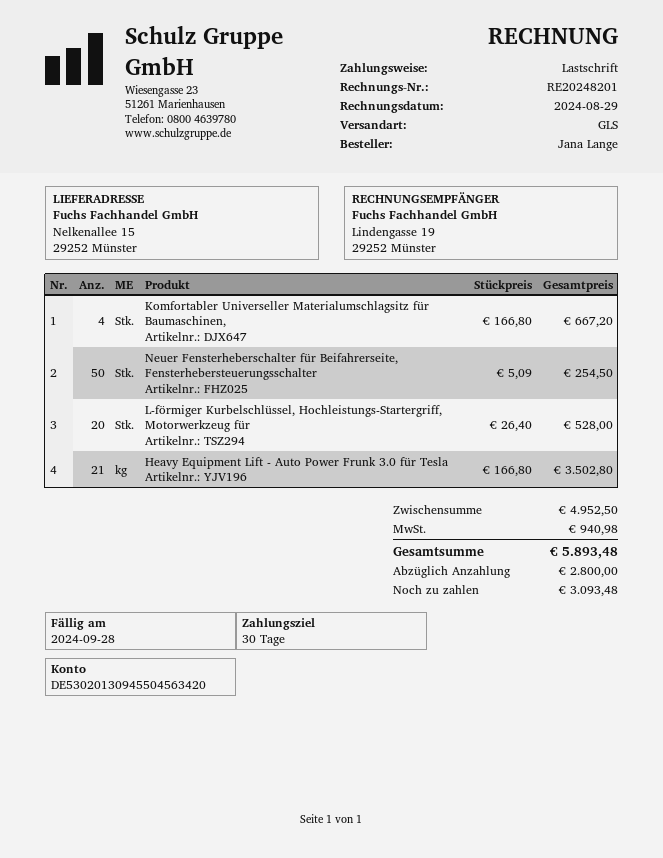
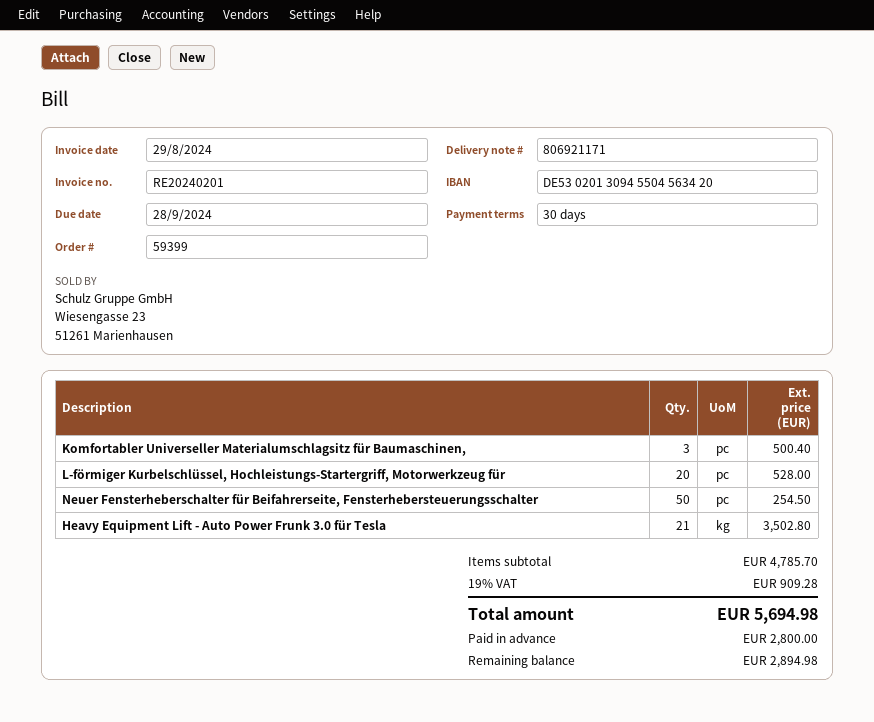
invoice number: RE20248201 -> RE20240201
Komfortabler Universeller Materialumschlagsitz für Baumaschinen,: 4 for 667.20 -> 3 for 500.40
subtotal: 4952.50 -> 4785.70
tax: 940.98 -> 909.28
total: 5893.48 -> 5694.98
balance: 3093.48 -> 2894.98

